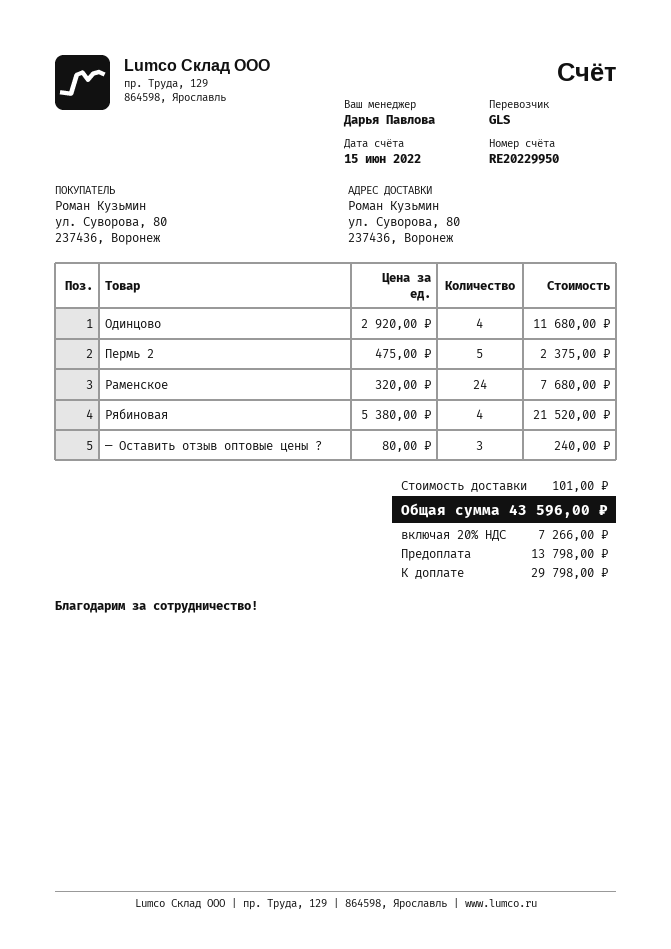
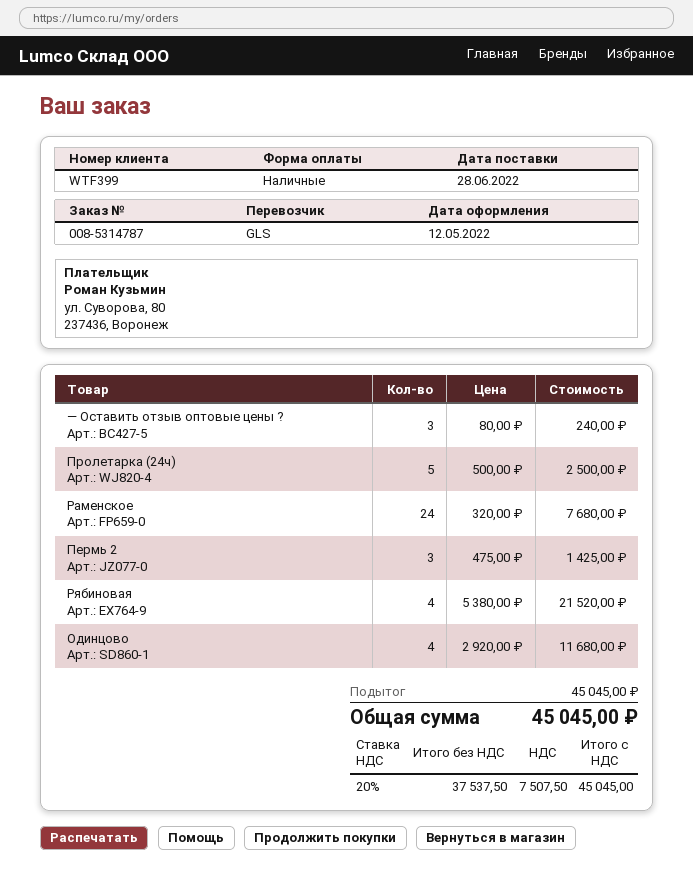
Пермь 2: 5 x 475.00 = 2375.00 -> 3 x 475.00 = 1425.00
Пролетарка (24ч): none -> 5 x 500.00 = 2500.00
shipping: 101.00 -> none
tax: 20% = 7266.00 -> 20% = 7507.50
total: 43596.00 -> 45045.00

